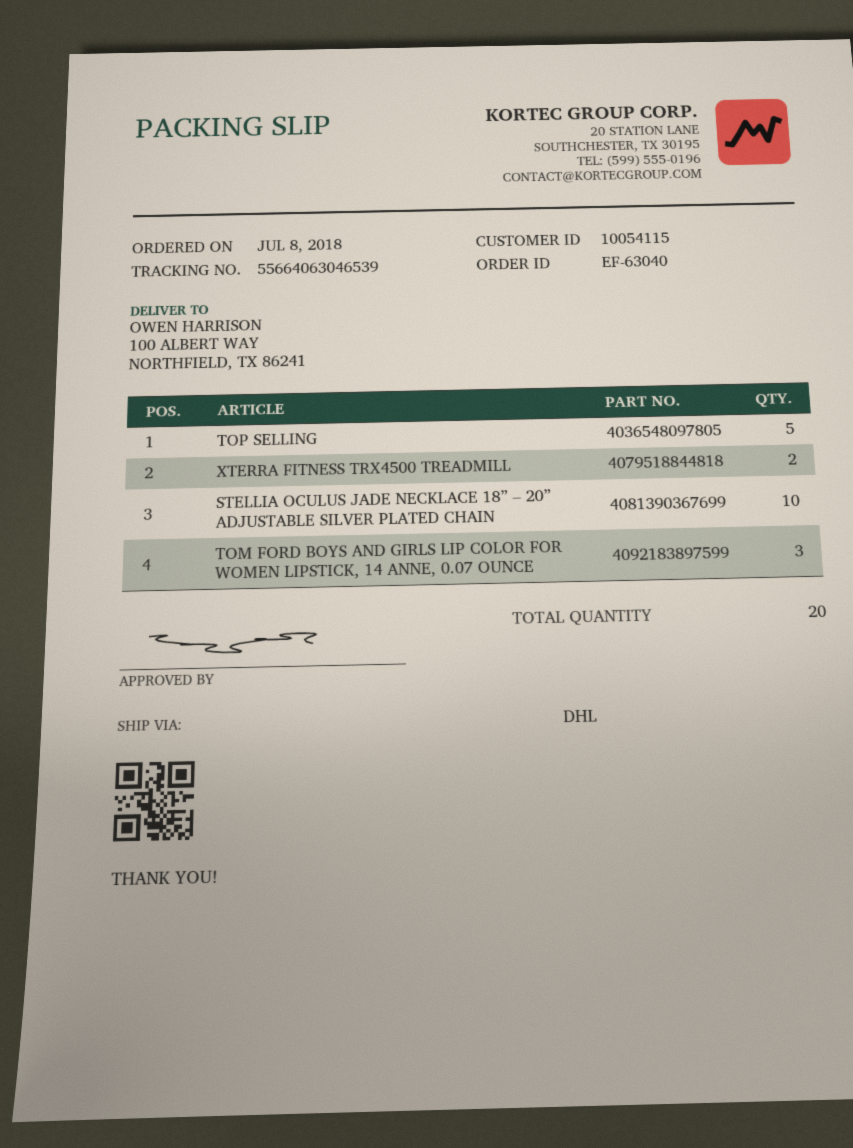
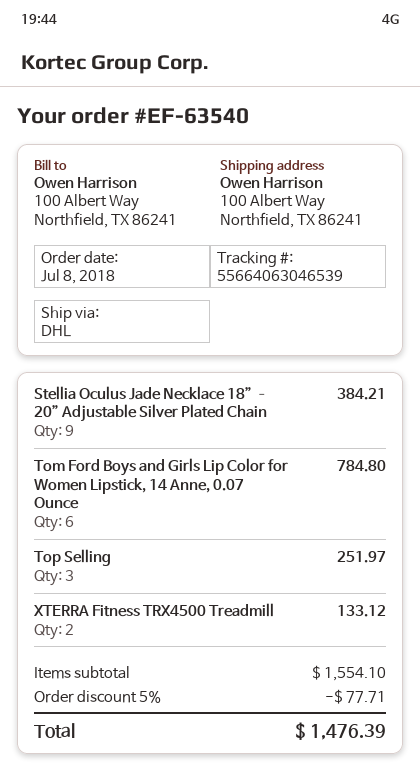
order number: EF-63040 -> EF-63540
TOP SELLING: 5 -> 3
STELLIA OCULUS JADE NECKLACE 18” – 20” ADJUSTABLE SILVER PLATED CHAIN: 10 -> 9
TOM FORD BOYS AND GIRLS LIP COLOR FOR WOMEN LIPSTICK, 14 ANNE, 0.07 OUNCE: 3 -> 6

